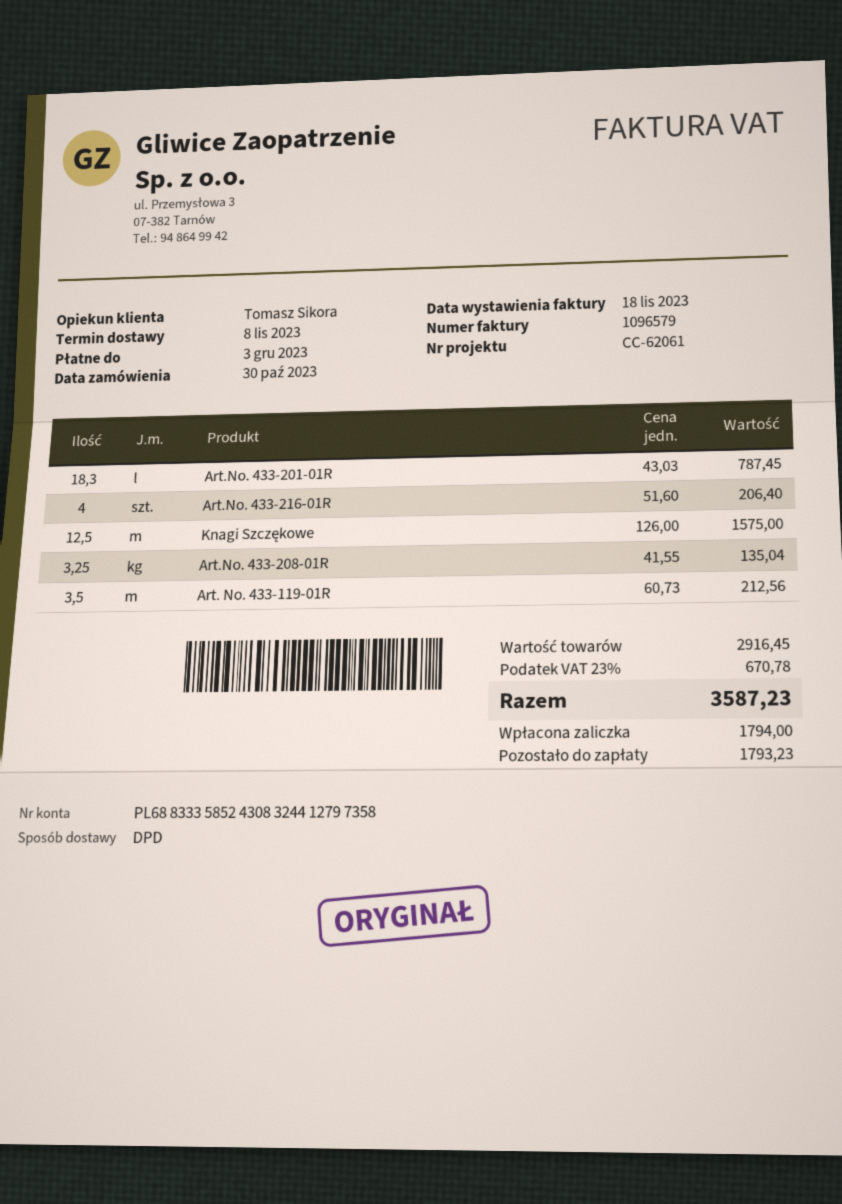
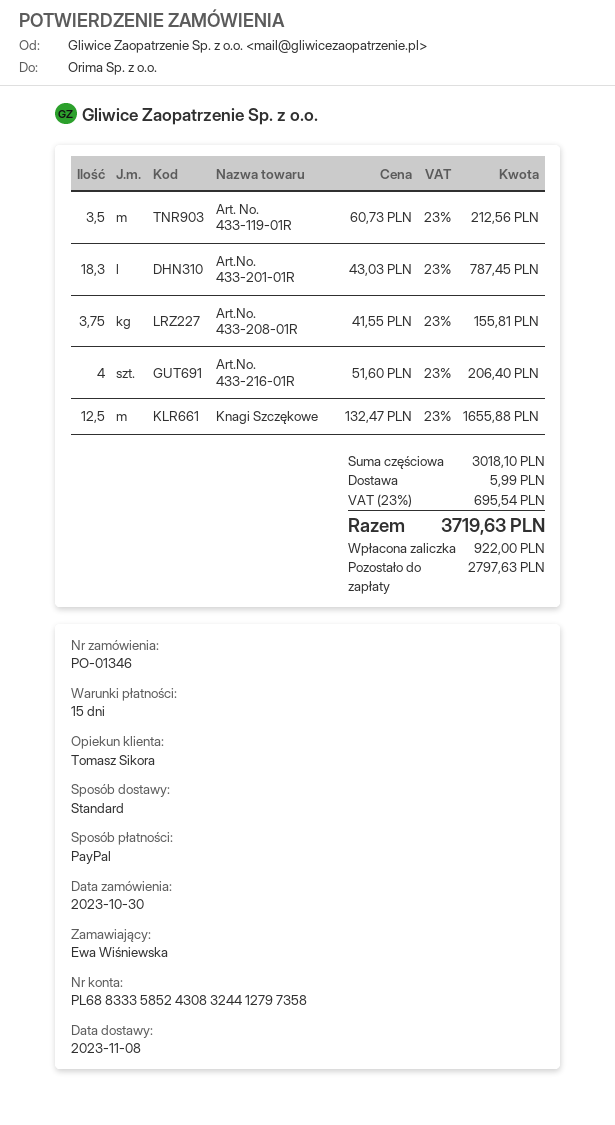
shipping method: DPD -> standard
Knagi Szczękowe: 12.5 x 126.00 = 1575.00 -> 12.5 x 132.47 = 1655.88
Art.No. 433-208-01R: 3.25 x 41.55 = 135.04 -> 3.75 x 41.55 = 155.81
subtotal: 2916.45 -> 3018.10
shipping: none -> 5.99
tax: 23% = 670.78 -> 23% = 695.54
total: 3587.23 -> 3719.63
deposit: 1794.00 -> 922.00
balance: 1793.23 -> 2797.63

